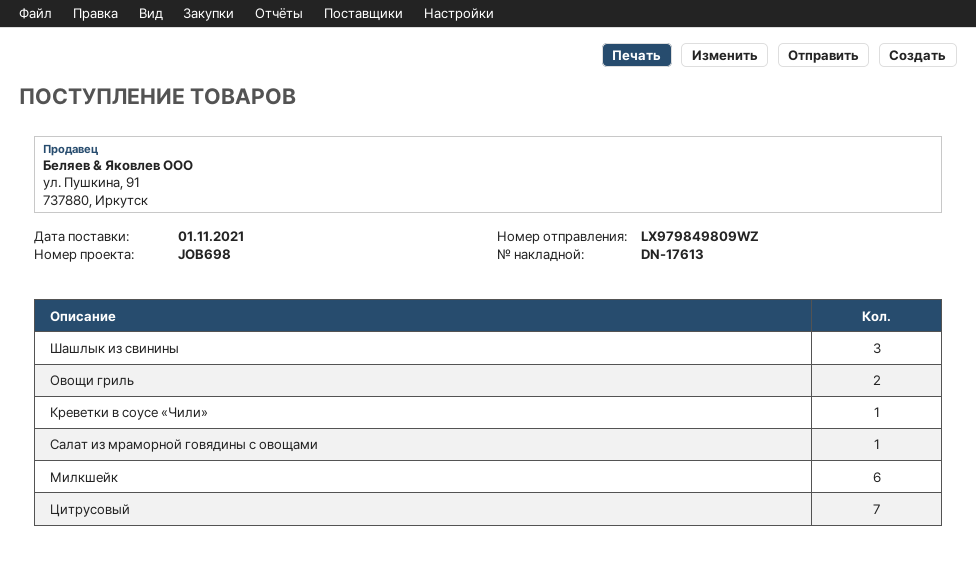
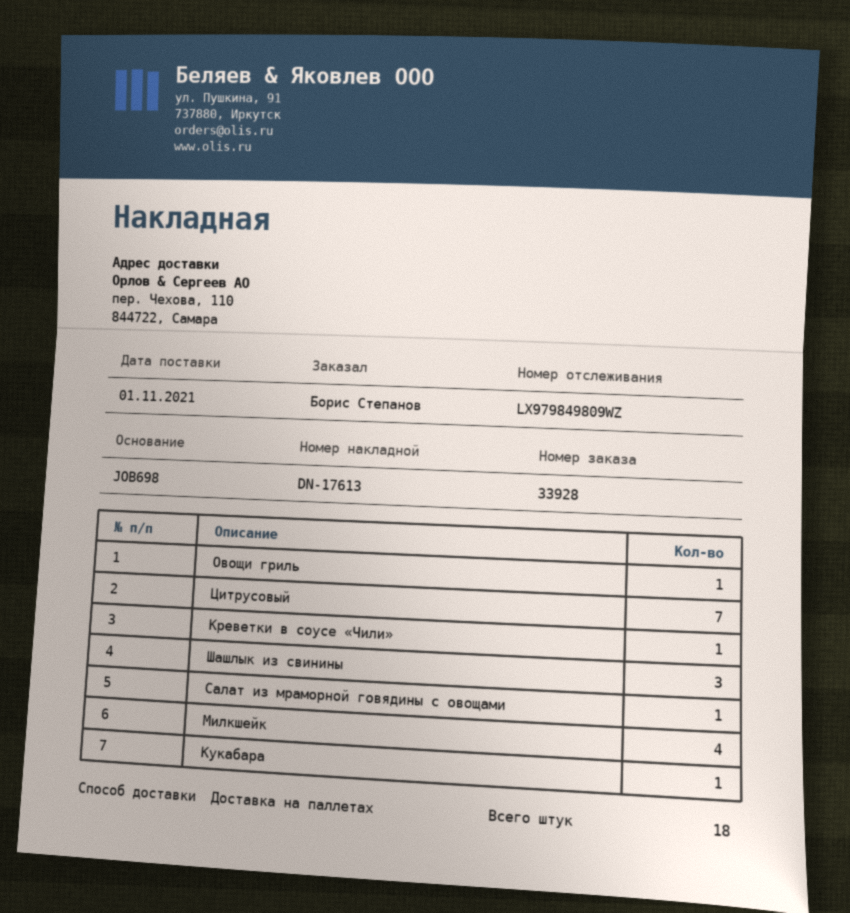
Овощи гриль: 2 -> 1
Милкшейк: 6 -> 4
Кукабара: none -> 1

